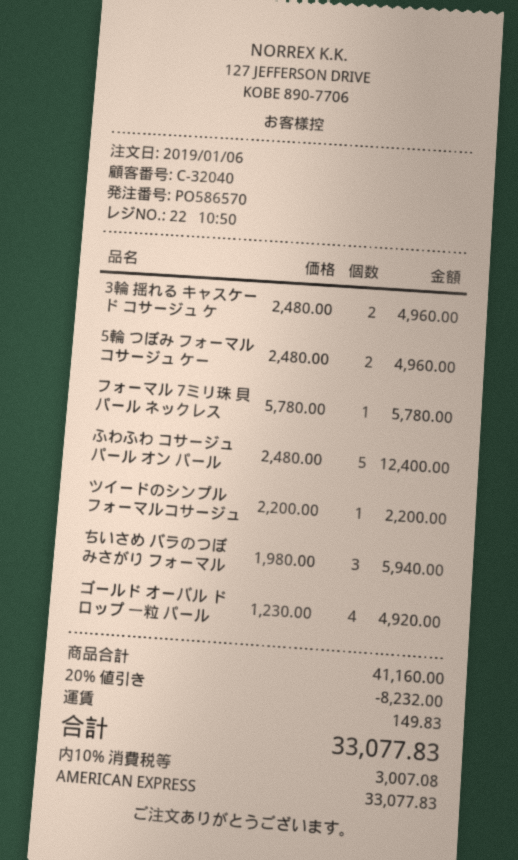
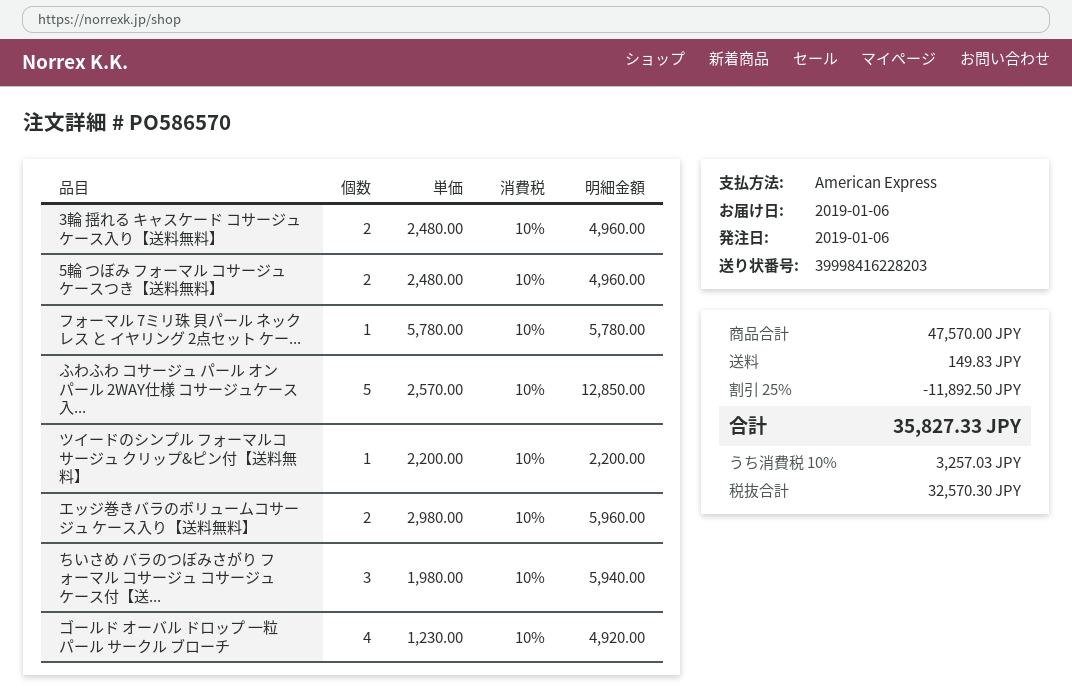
ふわふわ コサージュ パール オン パール: 5 x 2480.00 = 12400.00 -> 5 x 2570.00 = 12850.00
エッジ巻きバラのボリュームコサージュ ケース入り【送料無料】: none -> 2 x 2980.00 = 5960.00
subtotal: 41160.00 -> 47570.00
discount: 20% = 8232.00 -> 25% = 11892.50
tax: 10% = 3007.08 -> 10% = 3257.03
total: 33077.83 -> 35827.33

